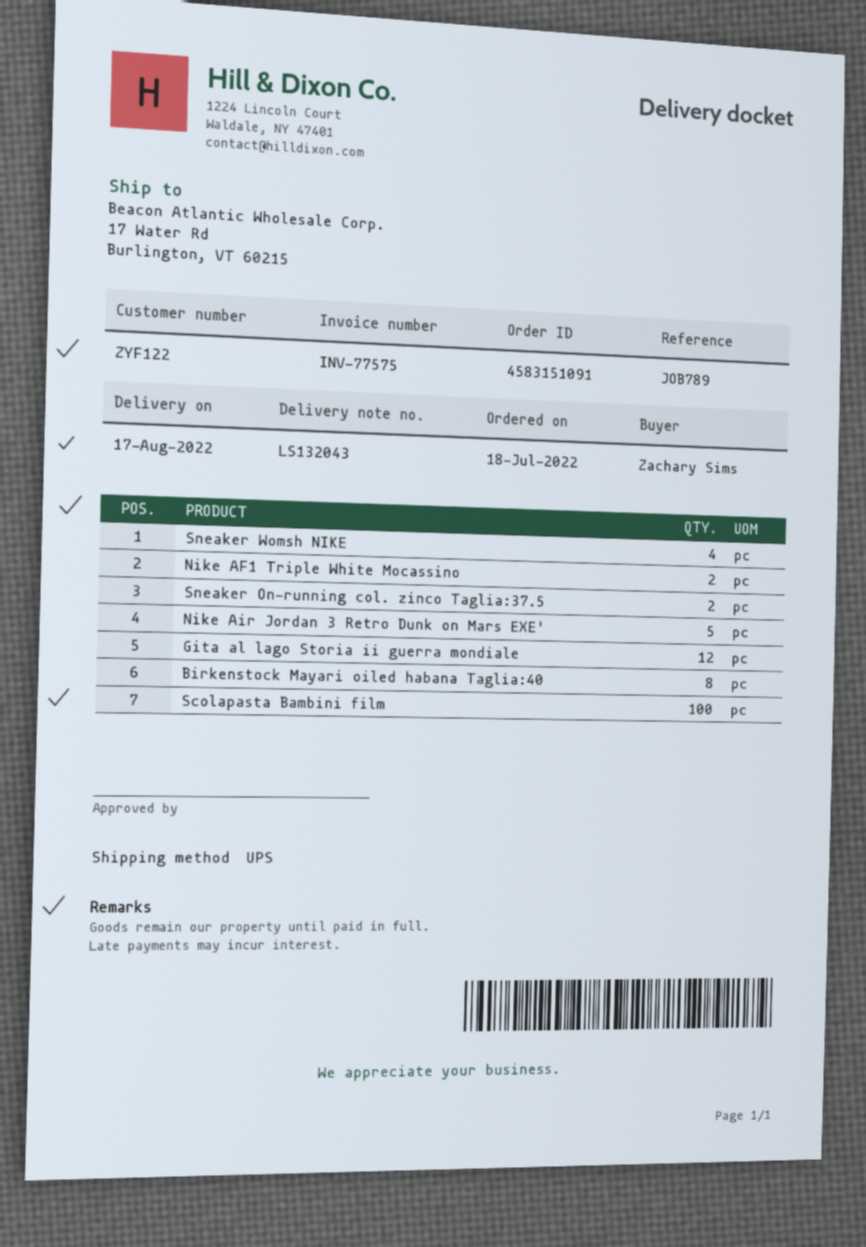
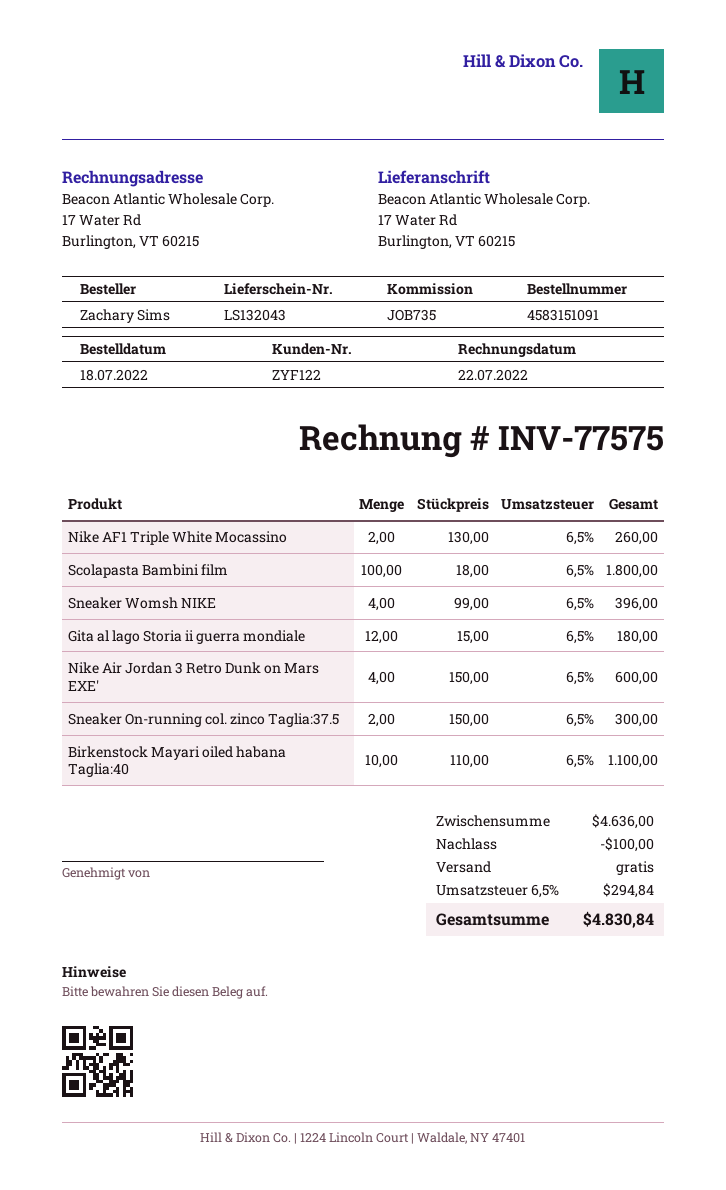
reference: JOB789 -> JOB735
Nike Air Jordan 3 Retro Dunk on Mars EXE': 5 -> 4
Birkenstock Mayari oiled habana Taglia:40: 8 -> 10

